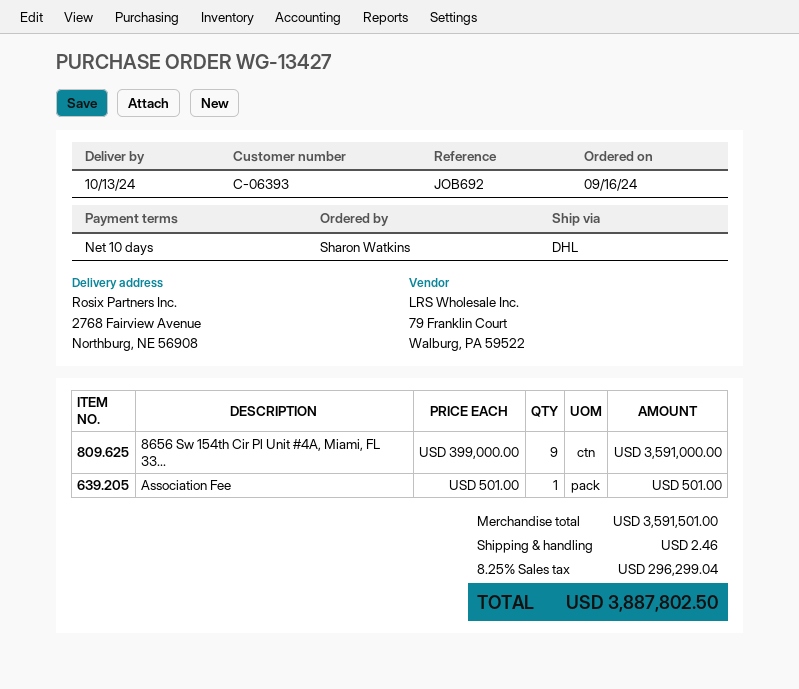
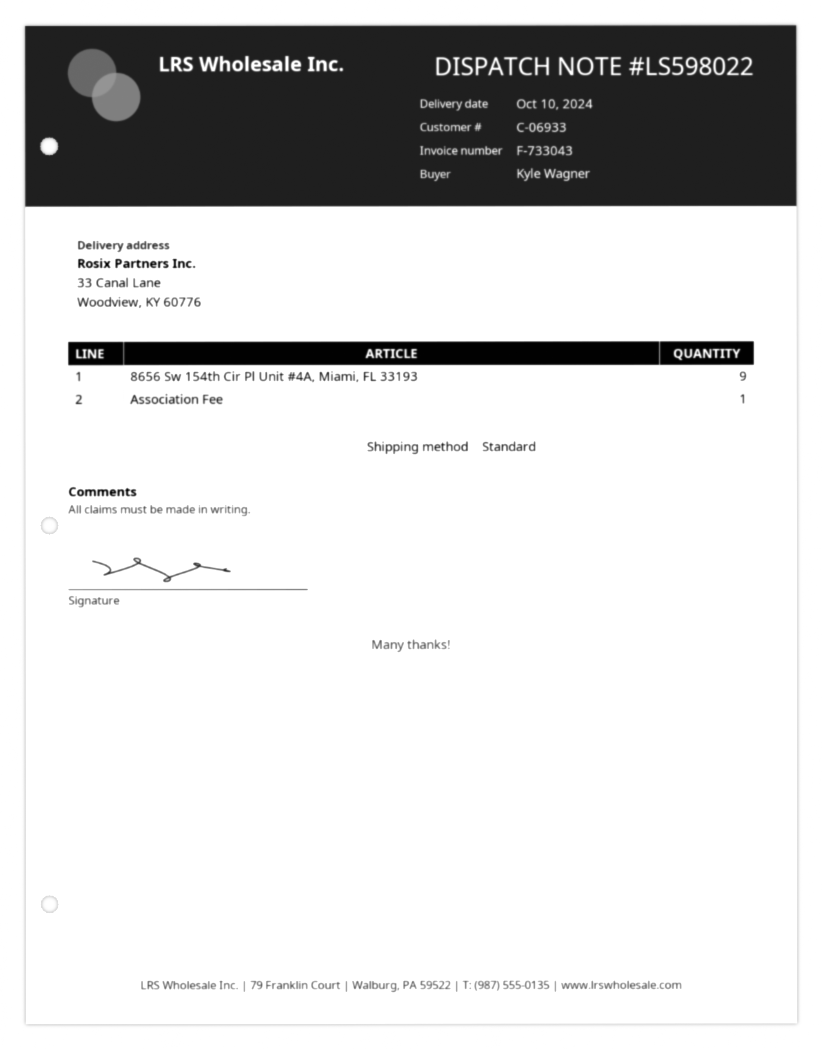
delivery date: 2024-10-13 -> 2024-10-10
customer number: C-06393 -> C-06933
ordered by: Sharon Watkins -> Kyle Wagner
shipping method: DHL -> standard
ship to: 2768 Fairview Avenue, Northburg, NE 56908 -> 33 Canal Lane, Woodview, KY 60776

